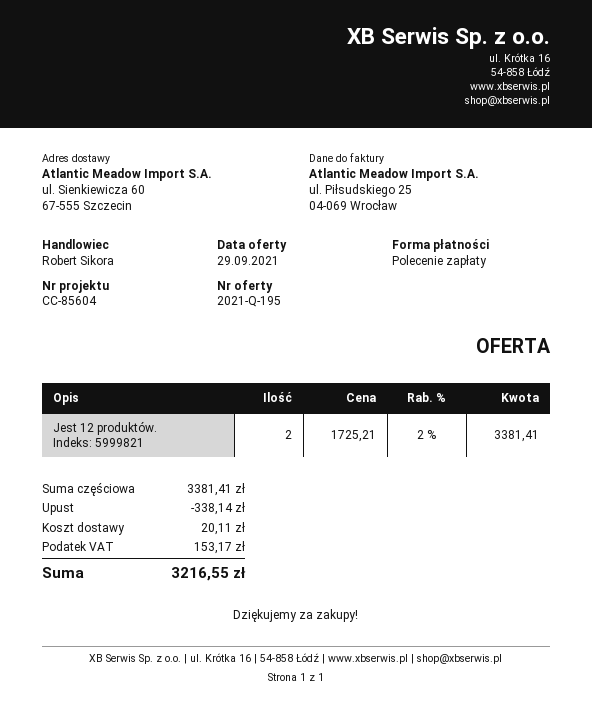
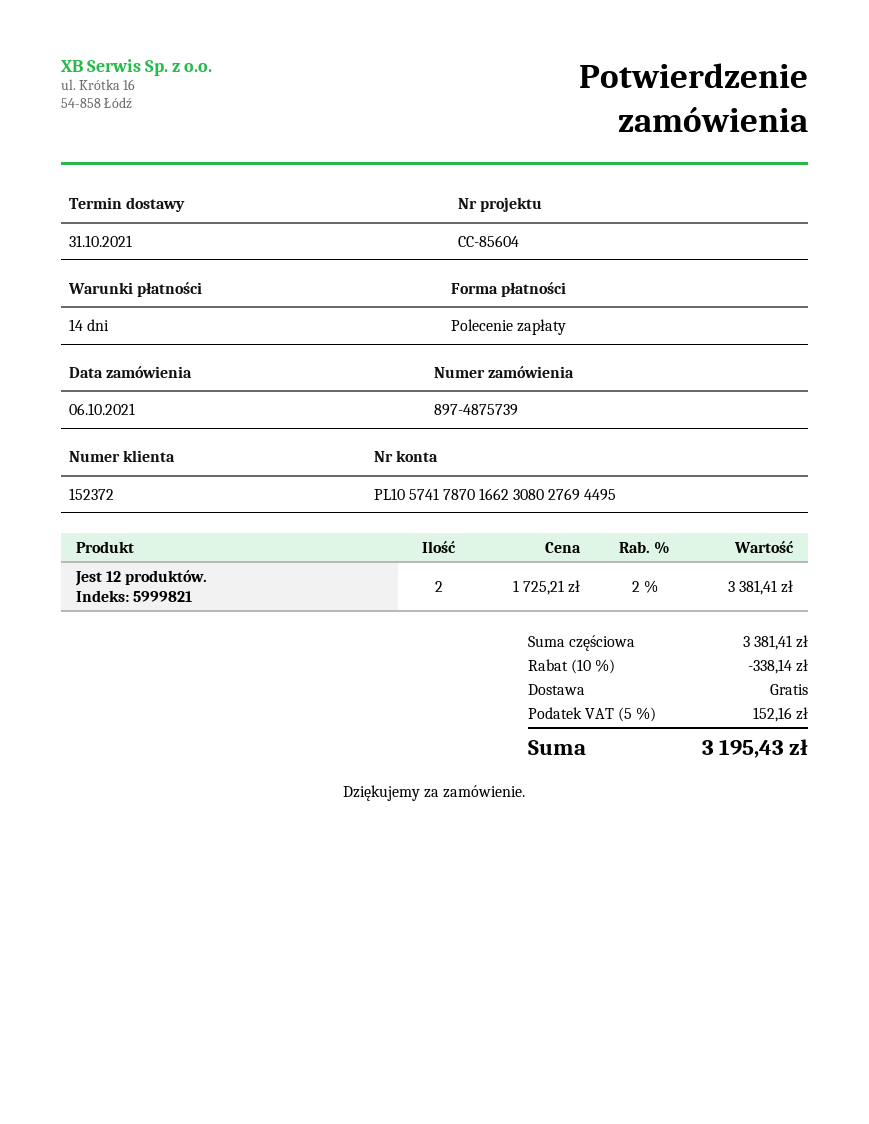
shipping: 20.11 -> 0.00
tax: 153.17 -> 152.16
total: 3216.55 -> 3195.43

